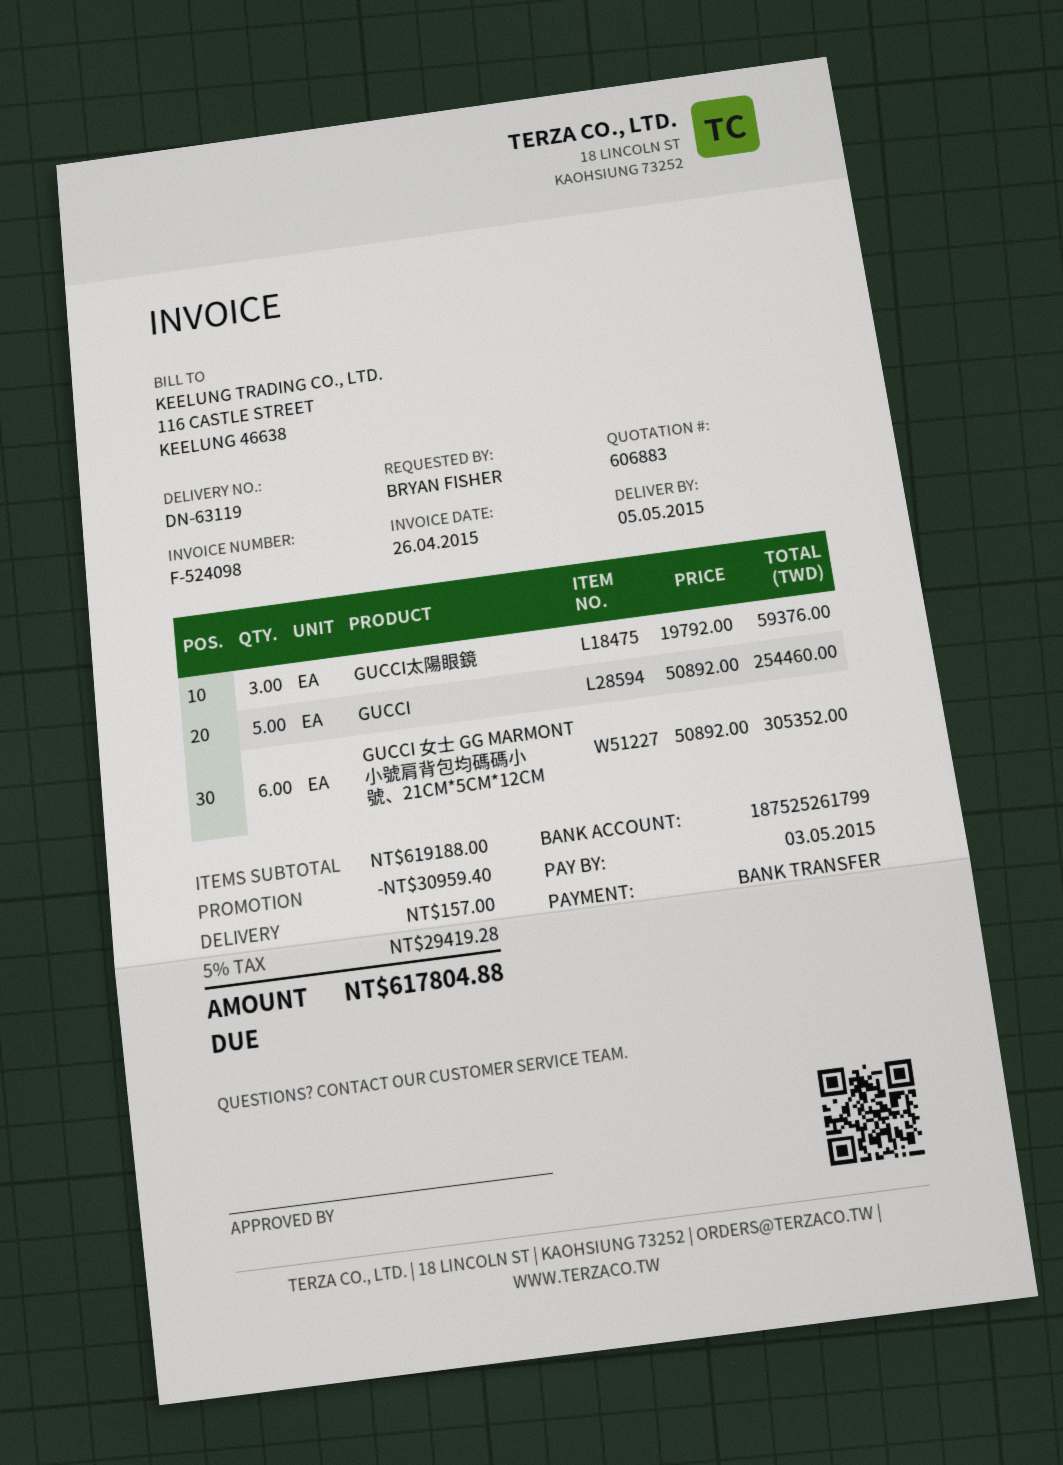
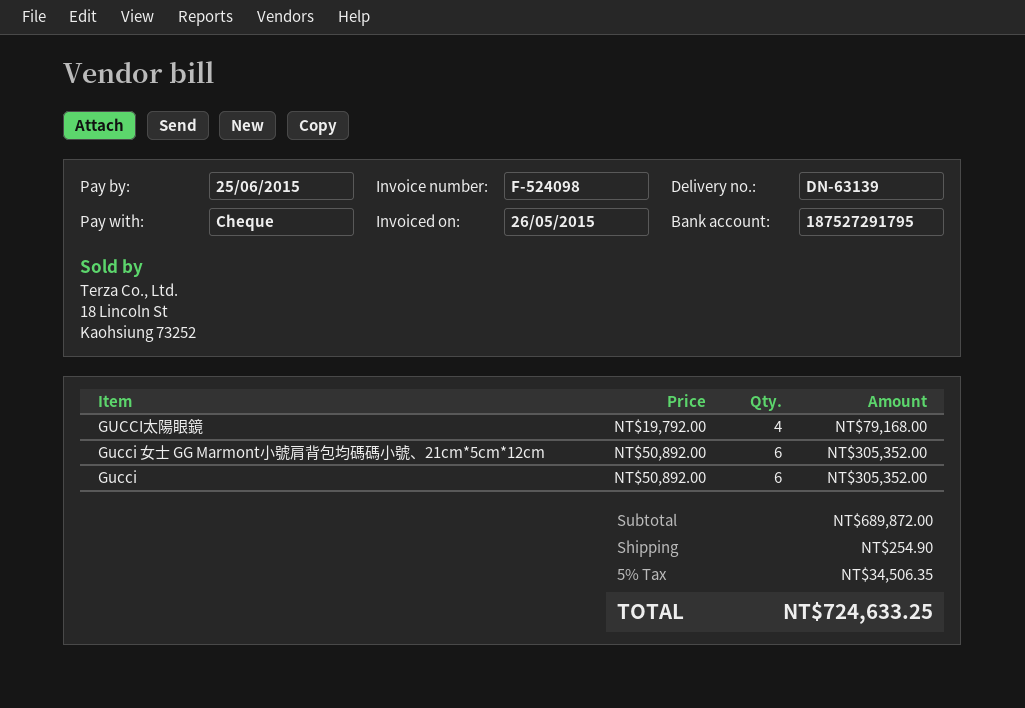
delivery note number: DN-63119 -> DN-63139
invoice date: 2015-04-26 -> 2015-05-26
due date: 2015-05-03 -> 2015-06-25
payment method: bank transfer -> cheque
bank account: 187525261799 -> 187527291795
GUCCI太陽眼鏡: 3 x 19792.00 = 59376.00 -> 4 x 19792.00 = 79168.00
GUCCI: 5 x 50892.00 = 254460.00 -> 6 x 50892.00 = 305352.00
subtotal: 619188.00 -> 689872.00
discount: 30959.40 -> none
shipping: 157.00 -> 254.90
tax: 5% = 29419.28 -> 5% = 34506.35
total: 617804.88 -> 724633.25

